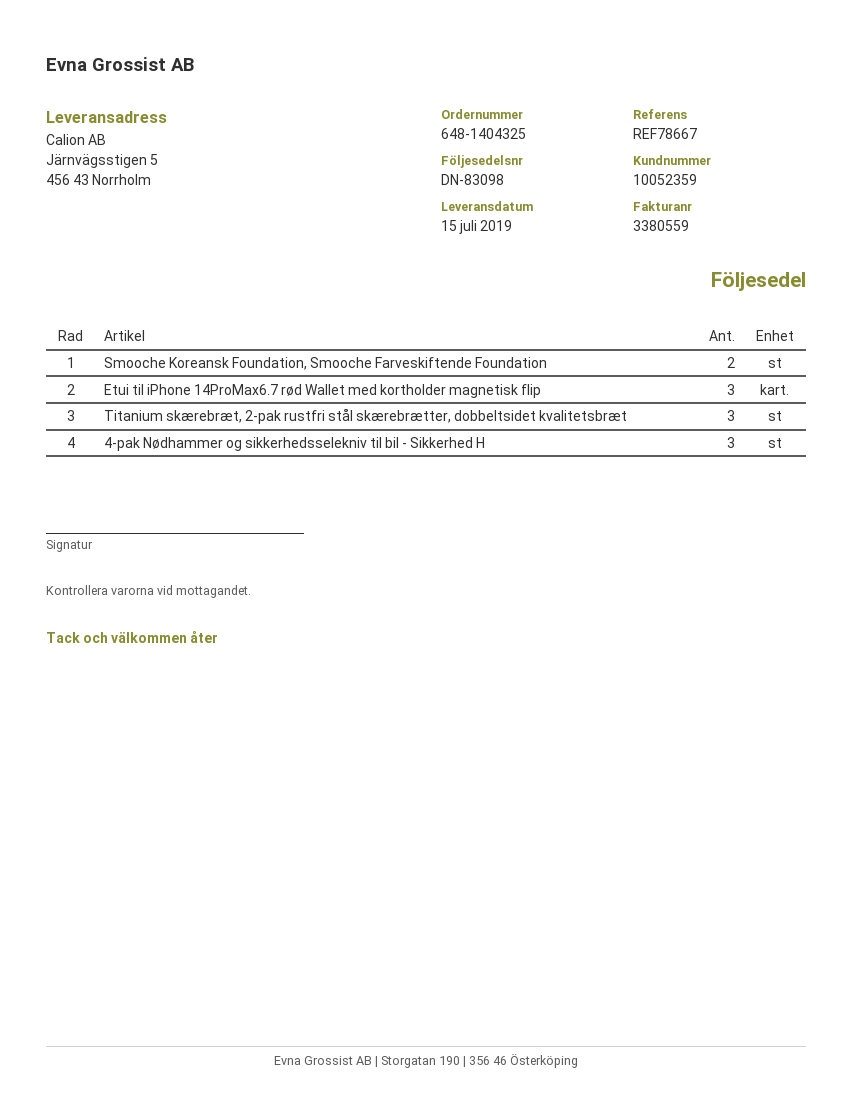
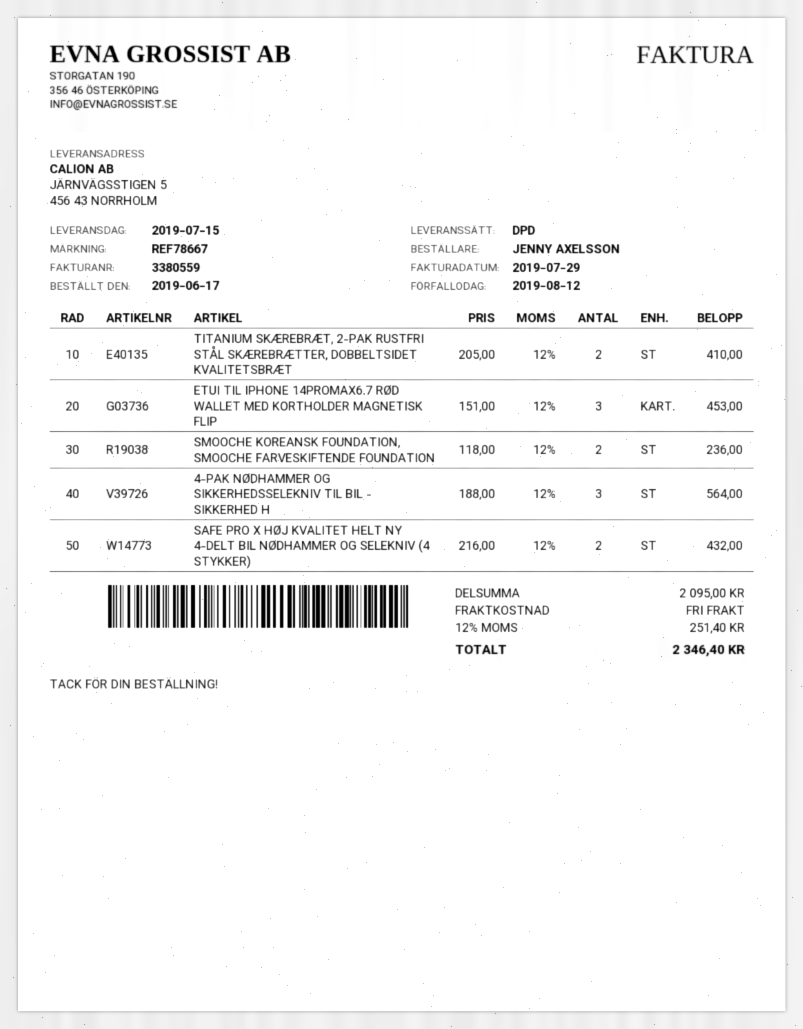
Titanium skærebræt, 2-pak rustfri stål skærebrætter, dobbeltsidet kvalitetsbræt: 3 -> 2
SAFE PRO X HØJ KVALITET HELT NY 4-DELT BIL NØDHAMMER OG SELEKNIV (4 STYKKER): none -> 2

